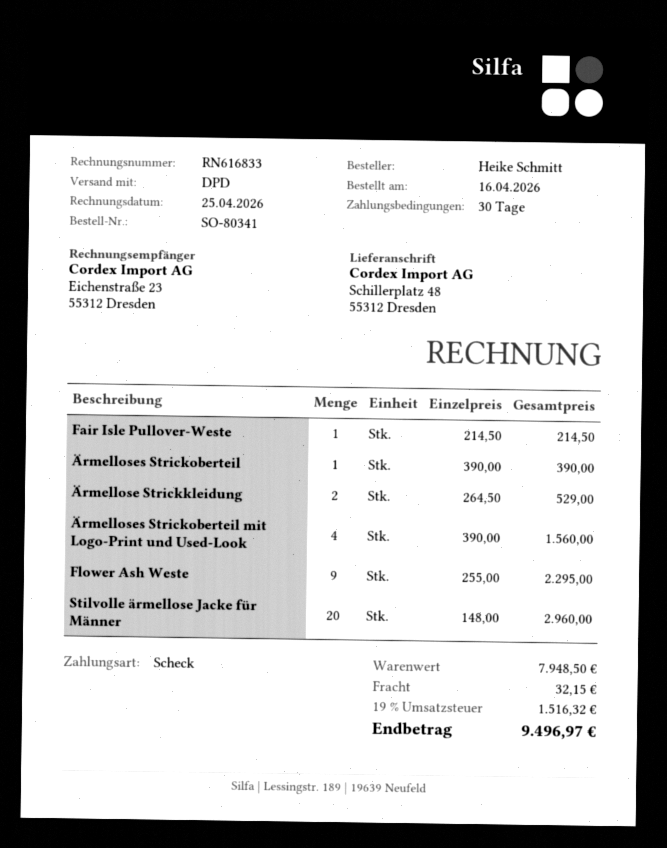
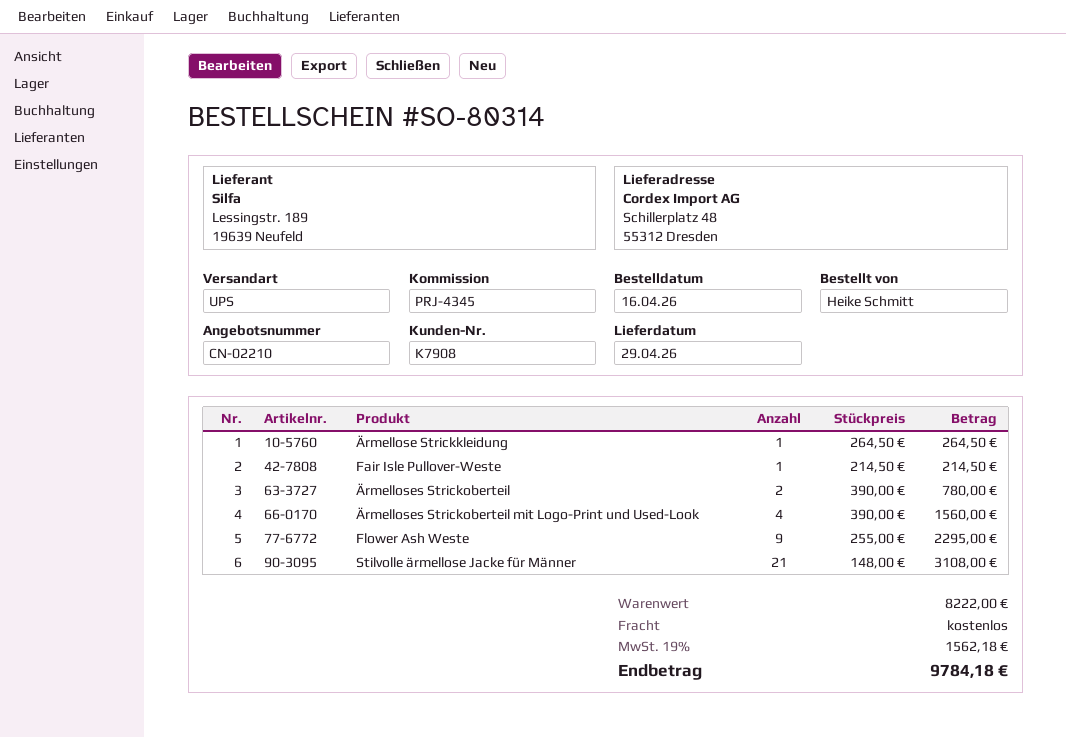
order number: SO-80341 -> SO-80314
shipping method: DPD -> UPS
Ärmelloses Strickoberteil: 1 x 390.00 = 390.00 -> 2 x 390.00 = 780.00
Ärmellose Strickkleidung: 2 x 264.50 = 529.00 -> 1 x 264.50 = 264.50
Stilvolle ärmellose Jacke für Männer: 20 x 148.00 = 2960.00 -> 21 x 148.00 = 3108.00
subtotal: 7948.50 -> 8222.00
shipping: 32.15 -> 0.00
tax: 19% = 1516.32 -> 19% = 1562.18
total: 9496.97 -> 9784.18

